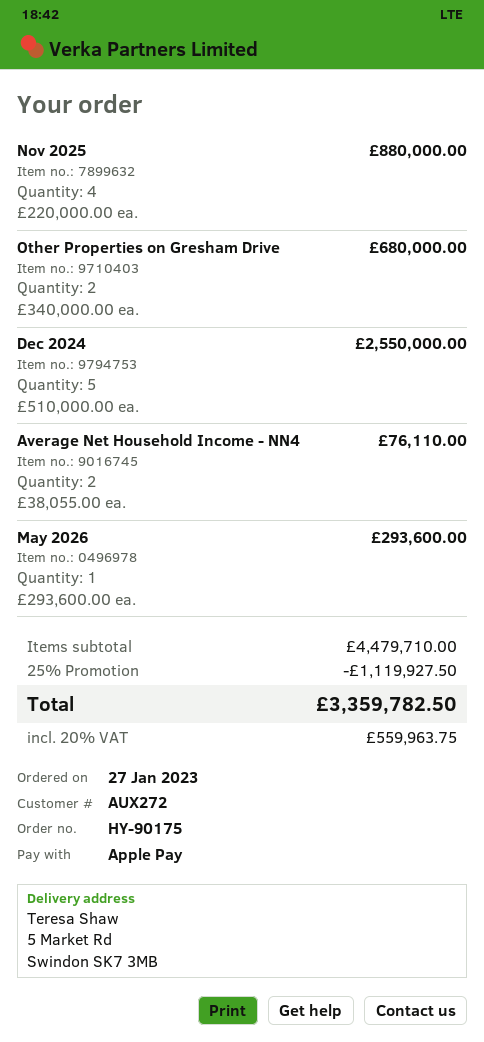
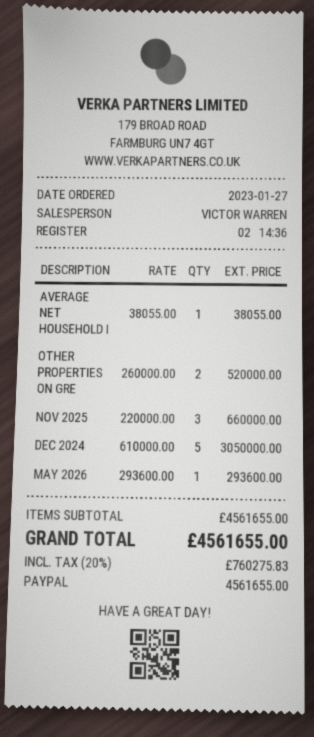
payment method: Apple Pay -> PayPal
Nov 2025: 4 x 220000.00 = 880000.00 -> 3 x 220000.00 = 660000.00
Other Properties on Gresham Drive: 2 x 340000.00 = 680000.00 -> 2 x 260000.00 = 520000.00
Dec 2024: 5 x 510000.00 = 2550000.00 -> 5 x 610000.00 = 3050000.00
Average Net Household Income - NN4: 2 x 38055.00 = 76110.00 -> 1 x 38055.00 = 38055.00
subtotal: 4479710.00 -> 4561655.00
discount: 25% = 1119927.50 -> none
tax: 20% = 559963.75 -> 20% = 760275.83
total: 3359782.50 -> 4561655.00

